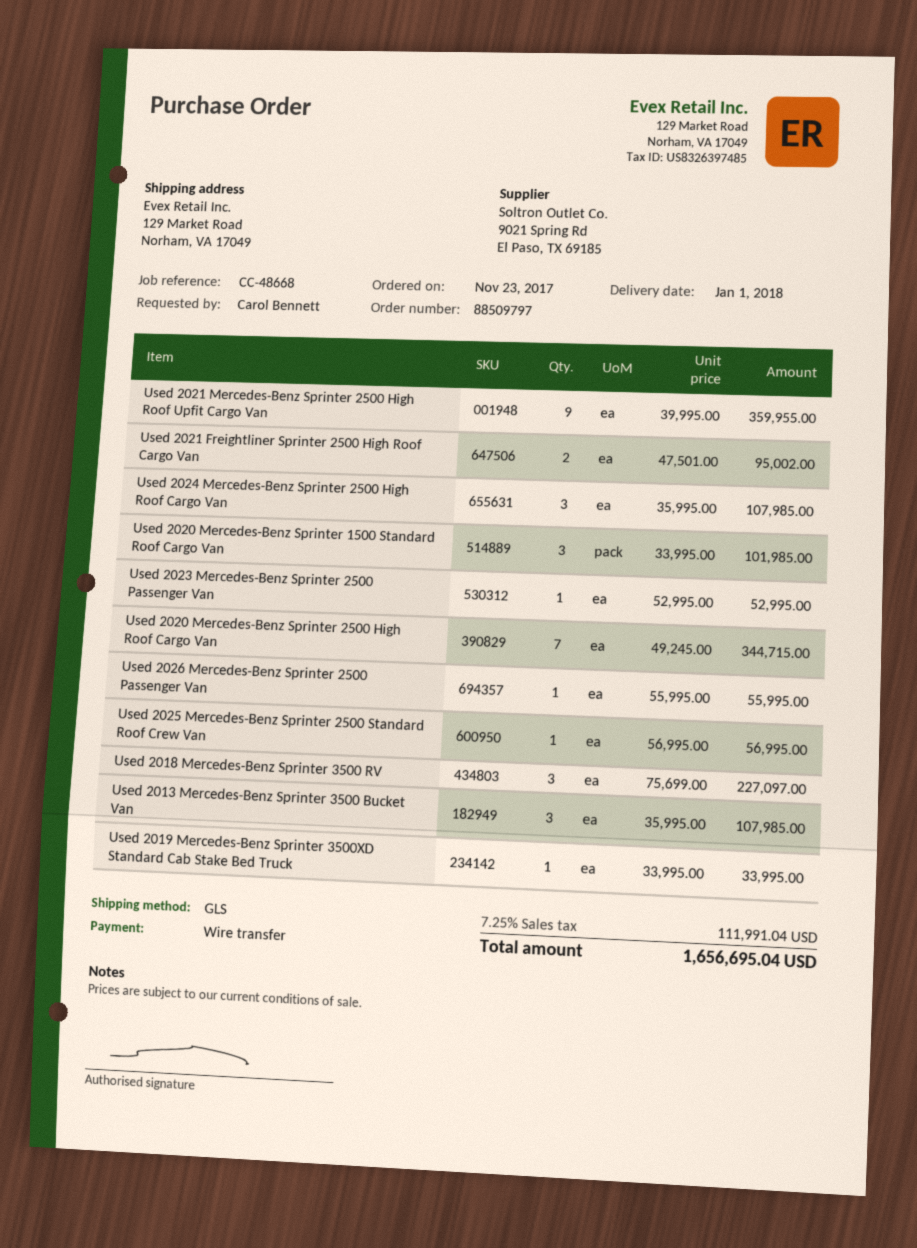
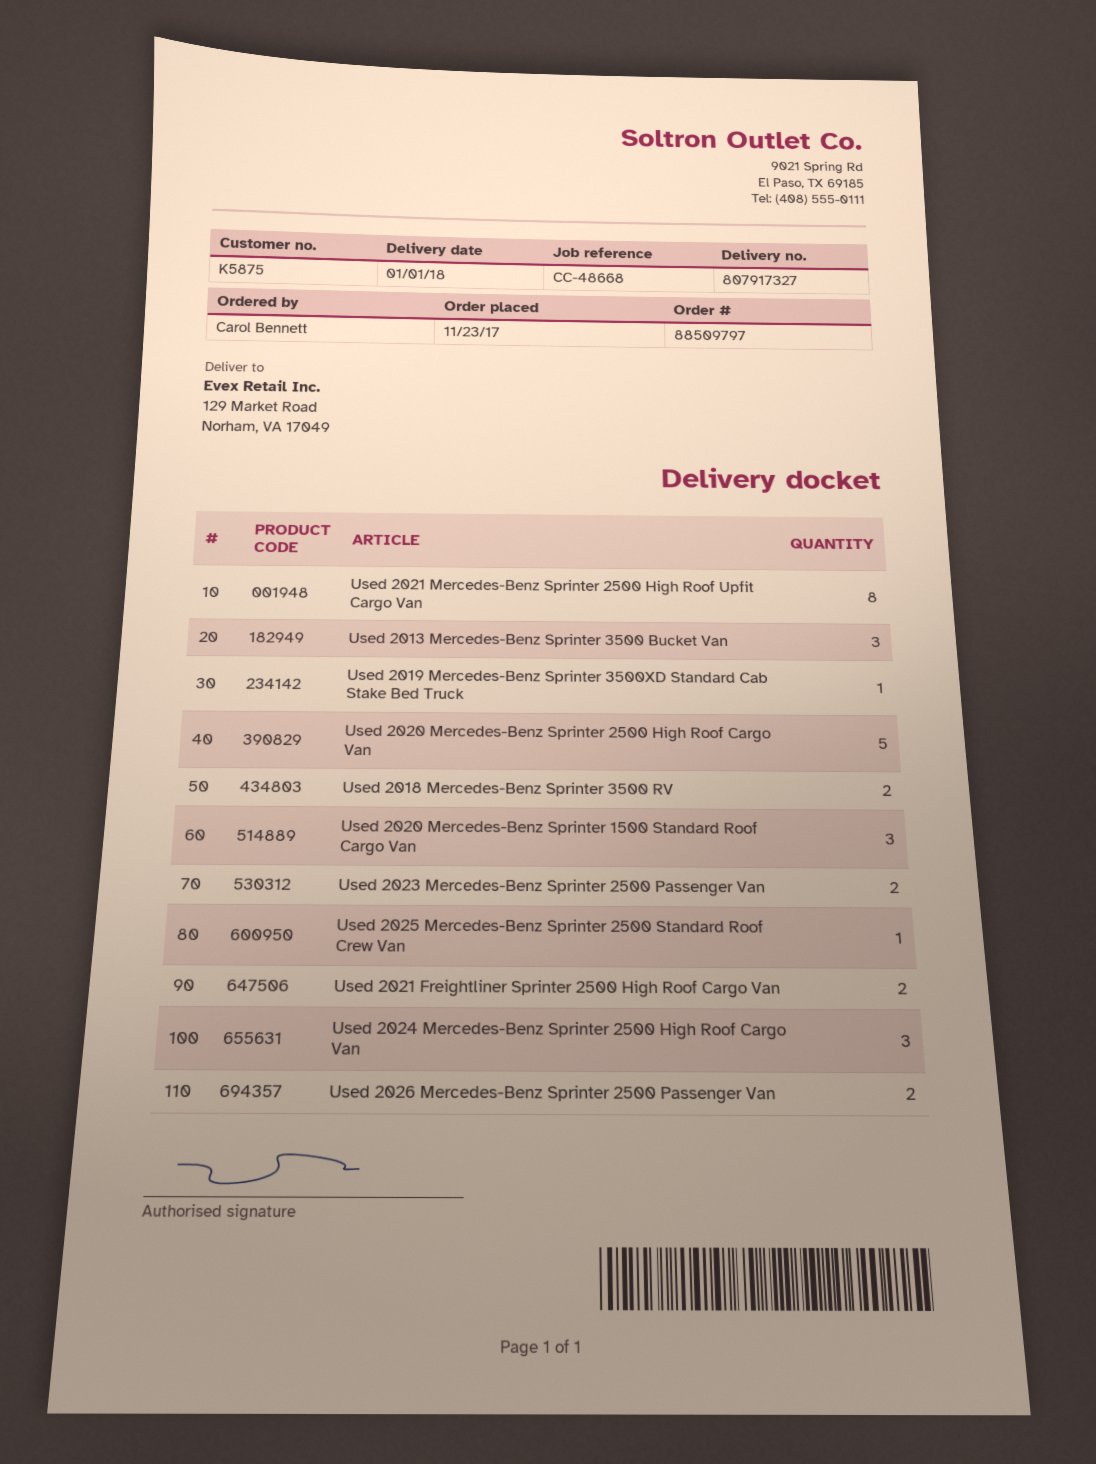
Used 2021 Mercedes-Benz Sprinter 2500 High Roof Upfit Cargo Van: 9 -> 8
Used 2023 Mercedes-Benz Sprinter 2500 Passenger Van: 1 -> 2
Used 2020 Mercedes-Benz Sprinter 2500 High Roof Cargo Van: 7 -> 5
Used 2026 Mercedes-Benz Sprinter 2500 Passenger Van: 1 -> 2
Used 2018 Mercedes-Benz Sprinter 3500 RV: 3 -> 2

